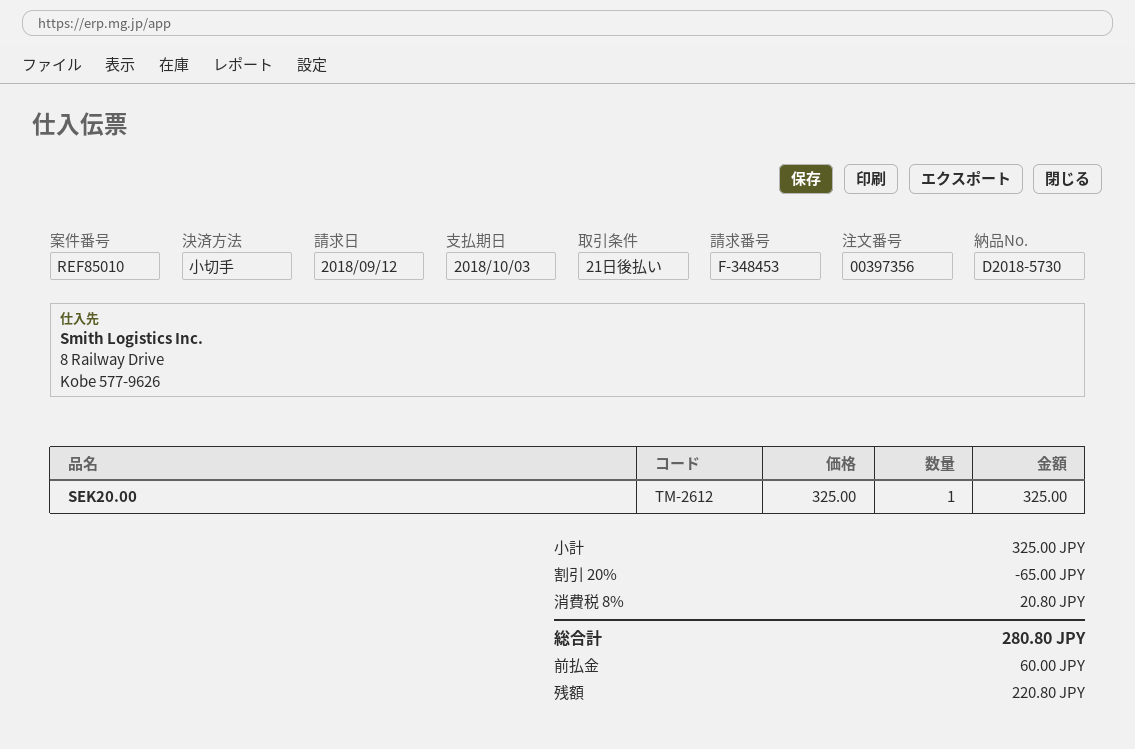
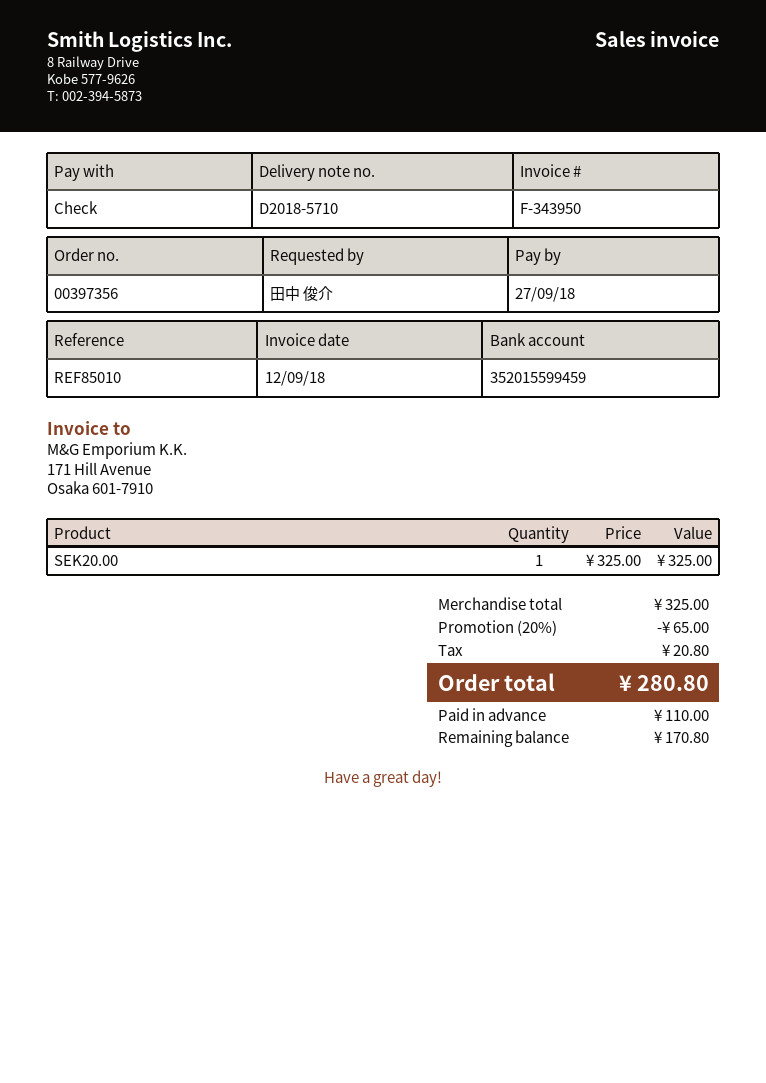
delivery note number: D2018-5730 -> D2018-5710
invoice number: F-348453 -> F-343950
due date: 2018-10-03 -> 2018-09-27
deposit: 60.00 -> 110.00
balance: 220.80 -> 170.80

